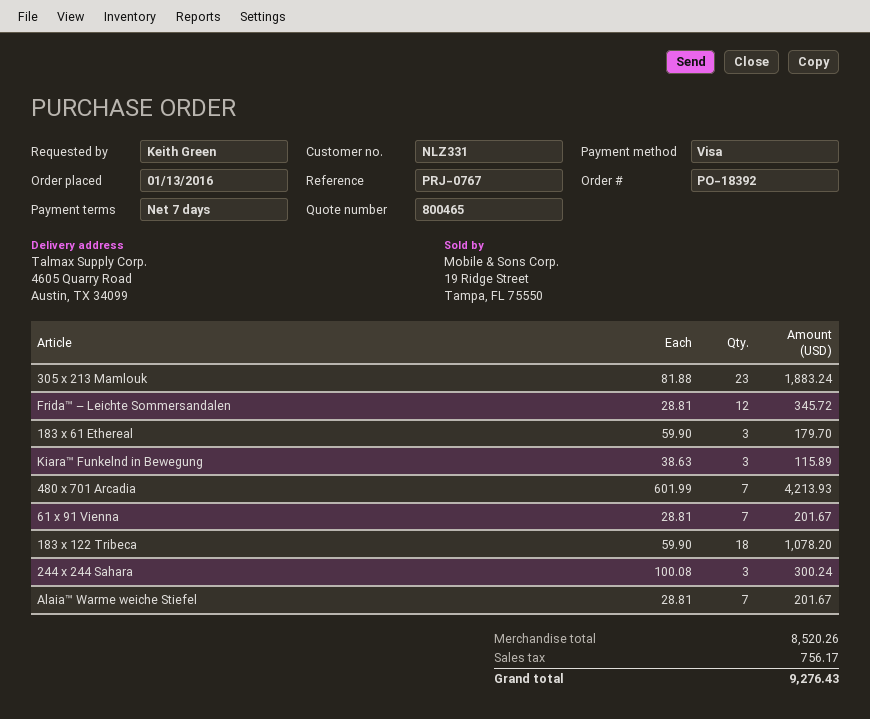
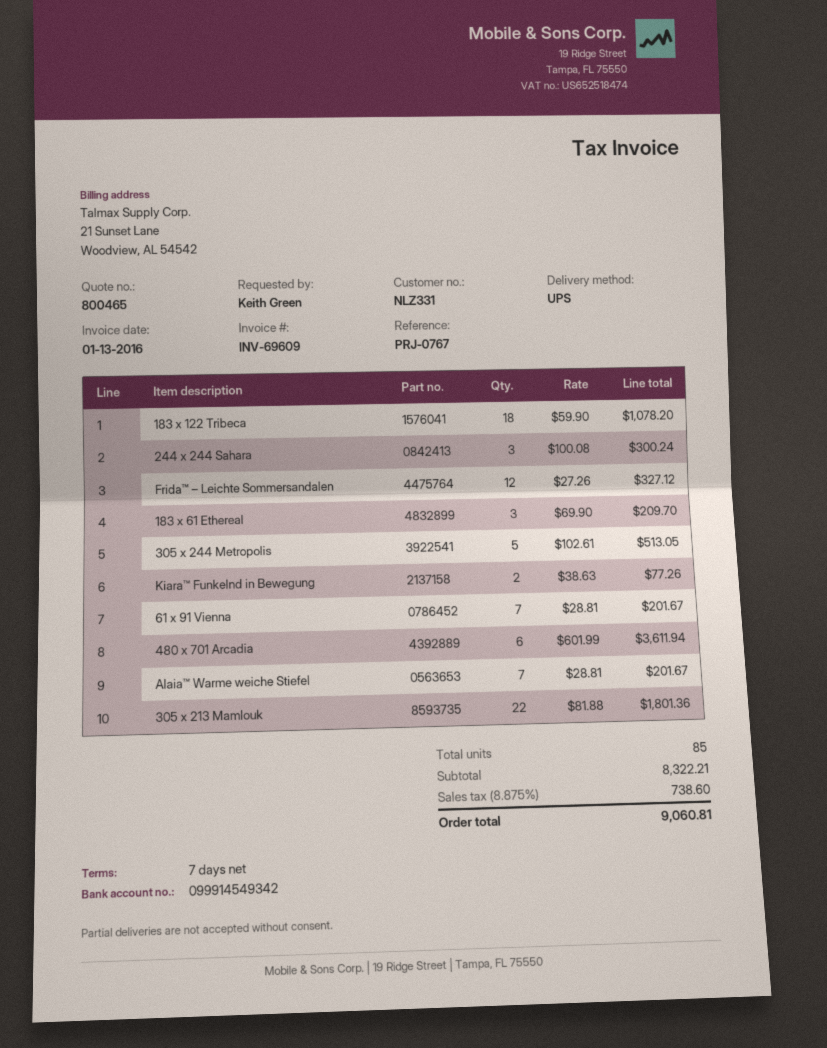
305 x 213 Mamlouk: 23 x 81.88 = 1883.24 -> 22 x 81.88 = 1801.36
Frida™ – Leichte Sommersandalen: 12 x 28.81 = 345.72 -> 12 x 27.26 = 327.12
183 x 61 Ethereal: 3 x 59.90 = 179.70 -> 3 x 69.90 = 209.70
Kiara™ Funkelnd in Bewegung: 3 x 38.63 = 115.89 -> 2 x 38.63 = 77.26
480 x 701 Arcadia: 7 x 601.99 = 4213.93 -> 6 x 601.99 = 3611.94
305 x 244 Metropolis: none -> 5 x 102.61 = 513.05
subtotal: 8520.26 -> 8322.21
tax: 756.17 -> 738.60
total: 9276.43 -> 9060.81

